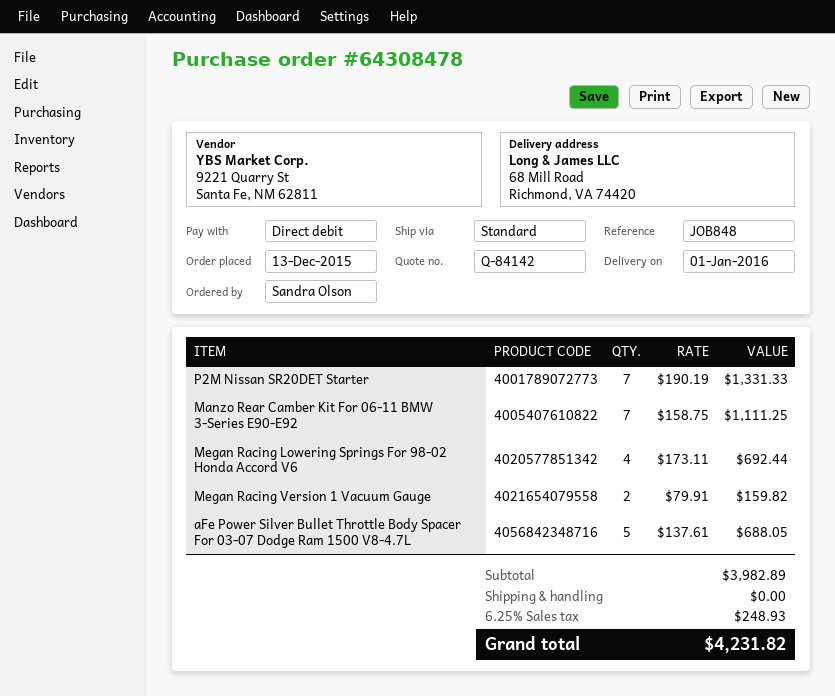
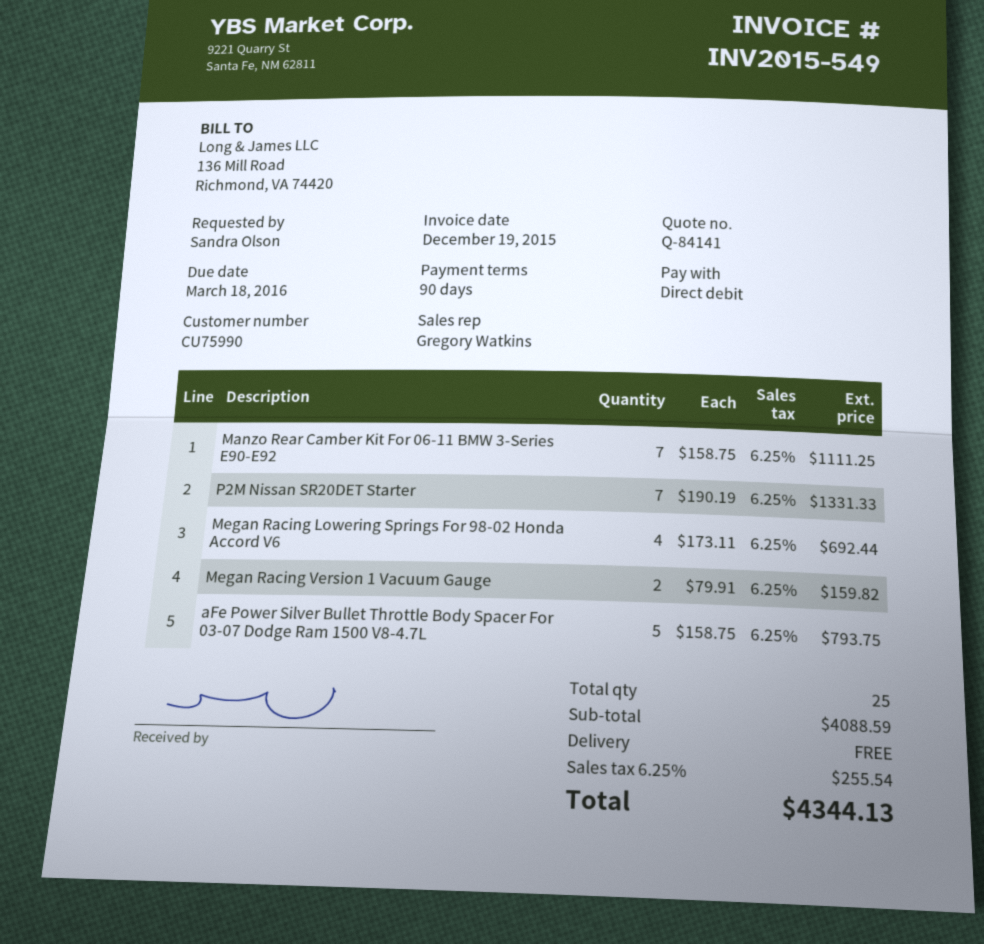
quote number: Q-84142 -> Q-84141
aFe Power Silver Bullet Throttle Body Spacer For 03-07 Dodge Ram 1500 V8-4.7L: 5 x 137.61 = 688.05 -> 5 x 158.75 = 793.75
subtotal: 3982.89 -> 4088.59
tax: 6.25% = 248.93 -> 6.25% = 255.54
total: 4231.82 -> 4344.13

